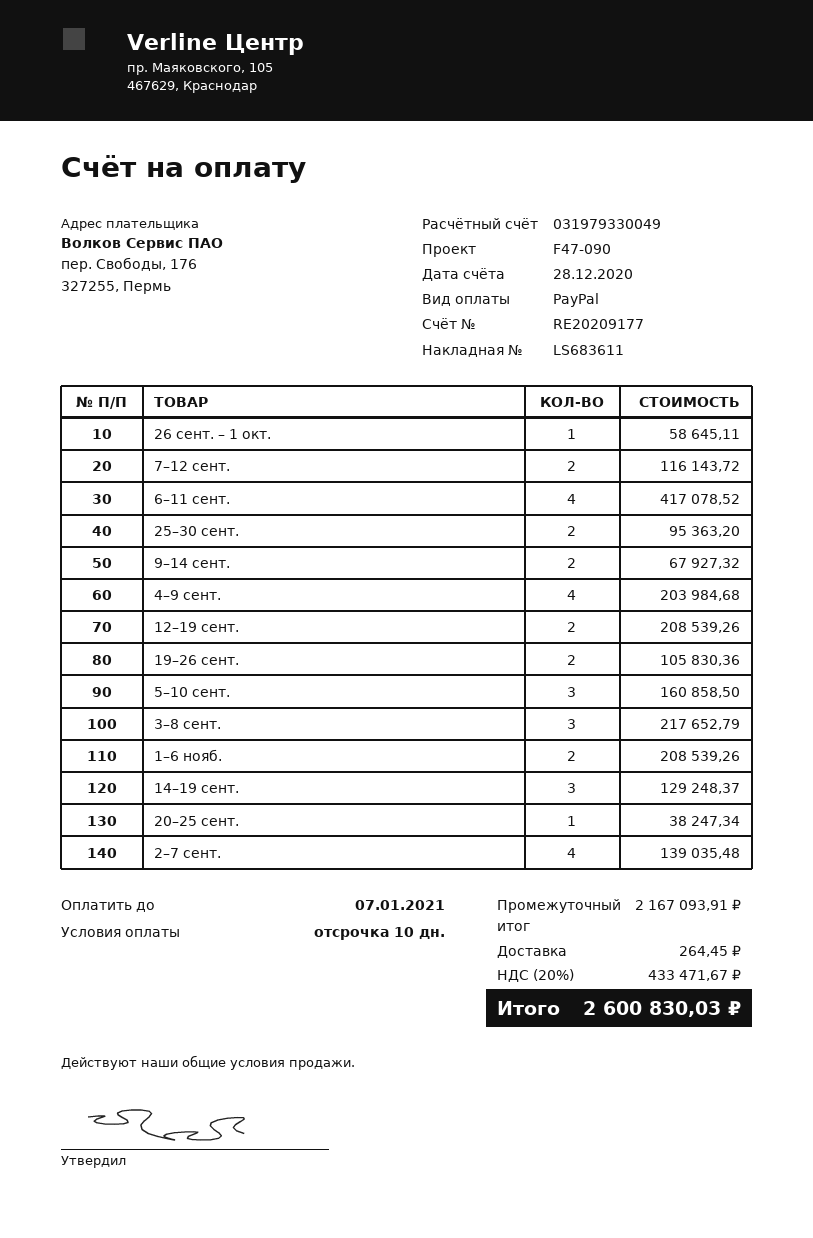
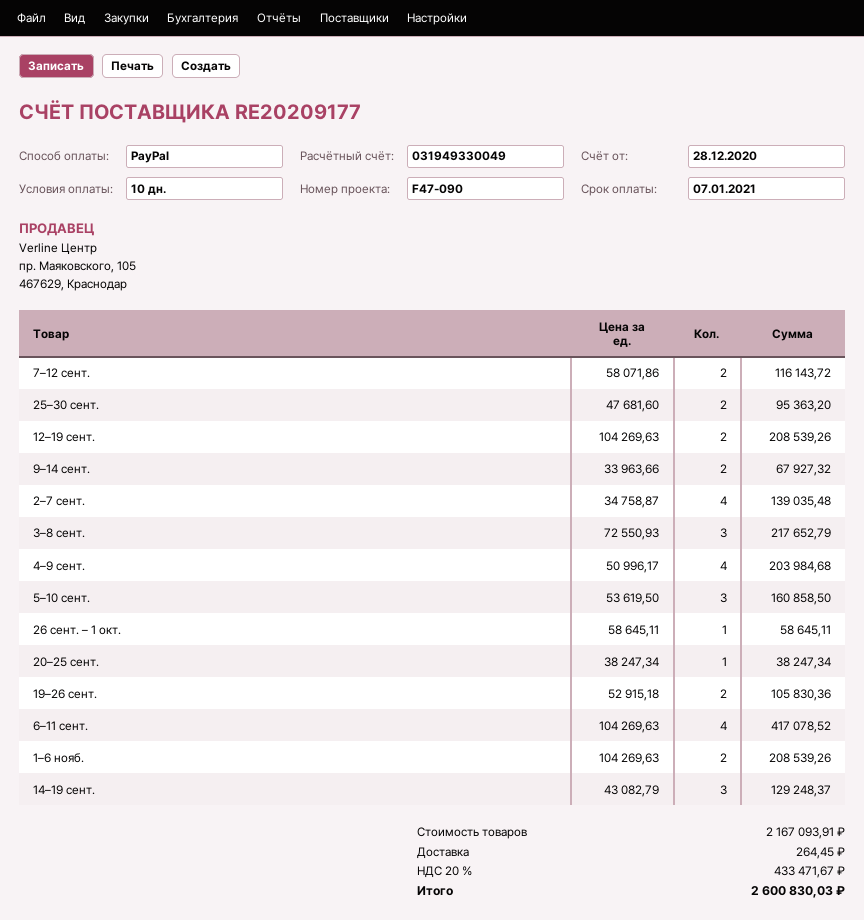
bank account: 031979330049 -> 031949330049

